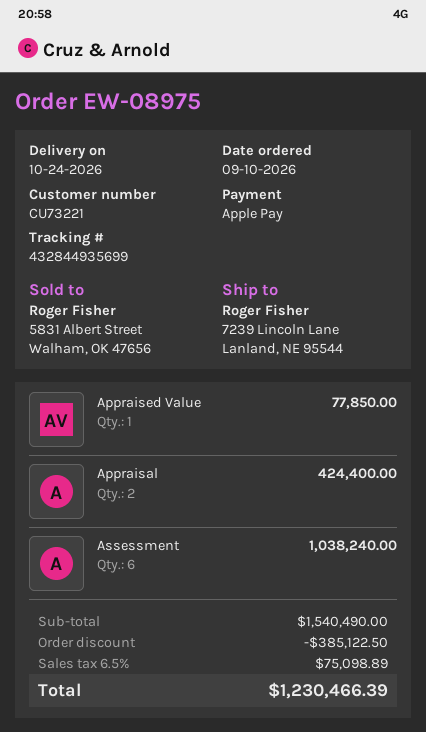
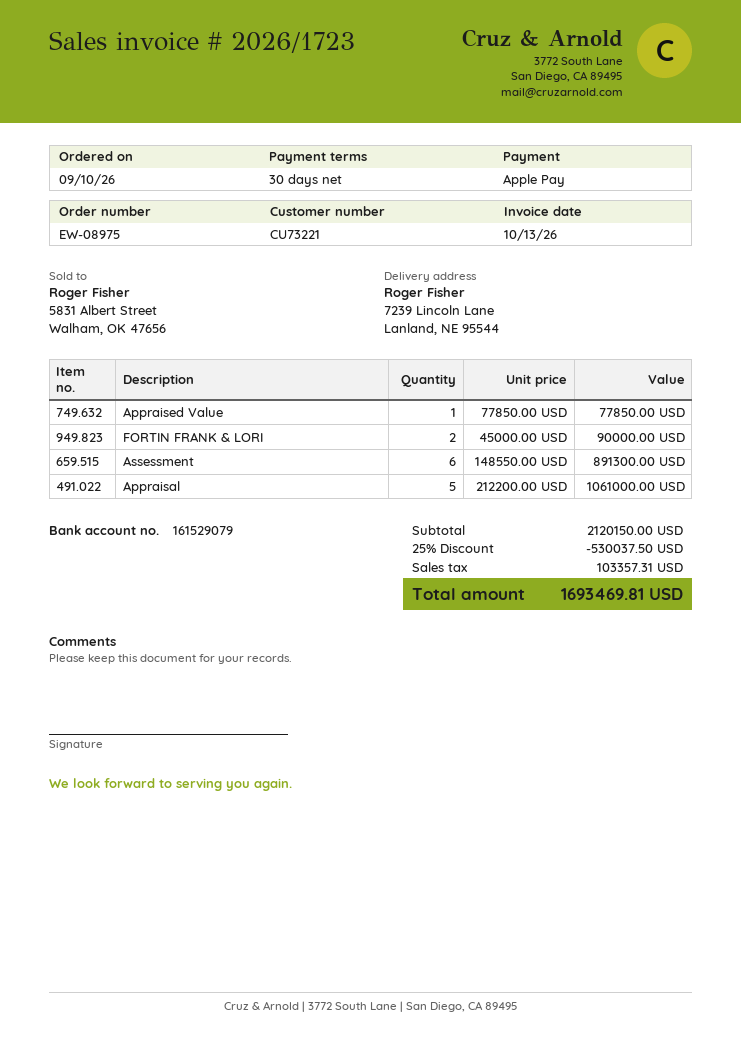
Appraisal: 2 for 424400.00 -> 5 for 1061000.00
Assessment: 6 for 1038240.00 -> 6 for 891300.00
FORTIN FRANK & LORI: none -> 2 for 90000.00
subtotal: 1540490.00 -> 2120150.00
discount: 385122.50 -> 530037.50
tax: 75098.89 -> 103357.31
total: 1230466.39 -> 1693469.81

